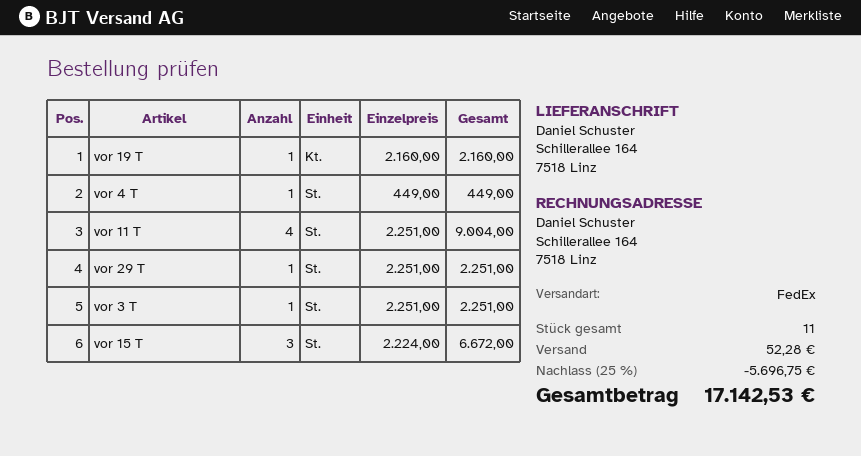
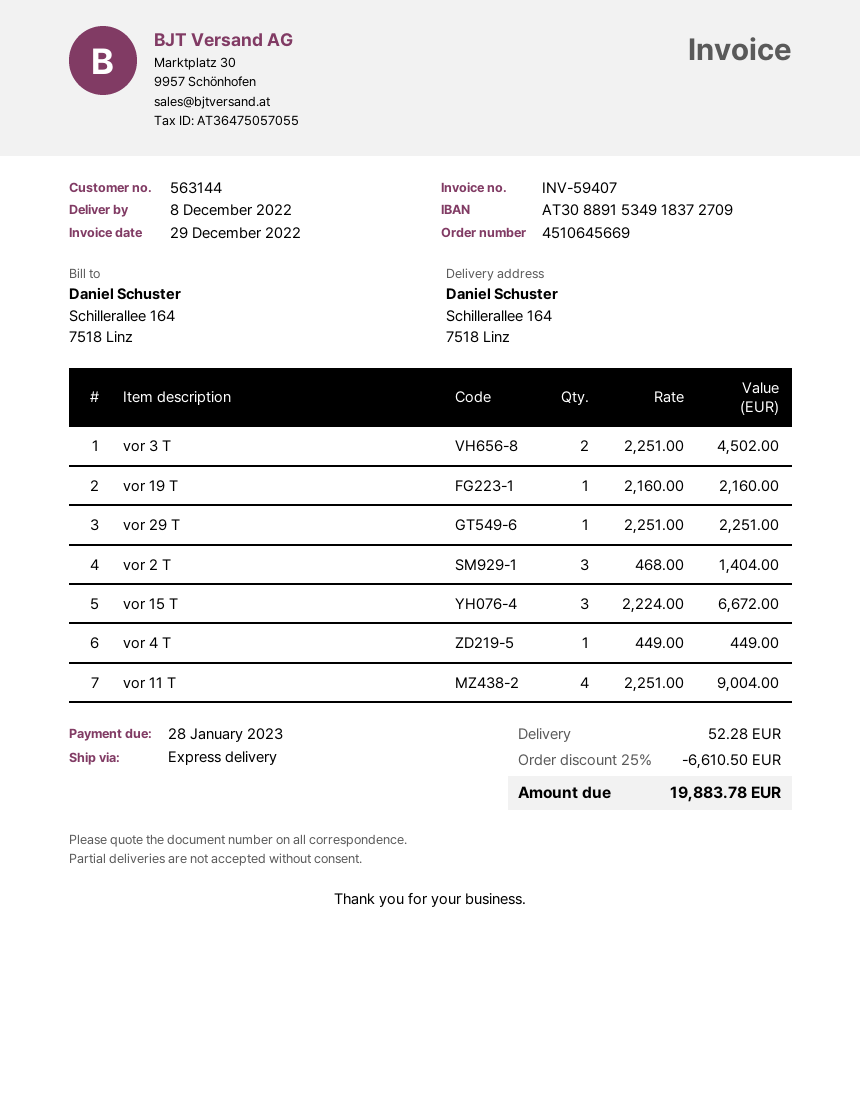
shipping method: FedEx -> express
vor 3 T: 1 x 2251.00 = 2251.00 -> 2 x 2251.00 = 4502.00
vor 2 T: none -> 3 x 468.00 = 1404.00
discount: 25% = 5696.75 -> 25% = 6610.50
total: 17142.53 -> 19883.78

